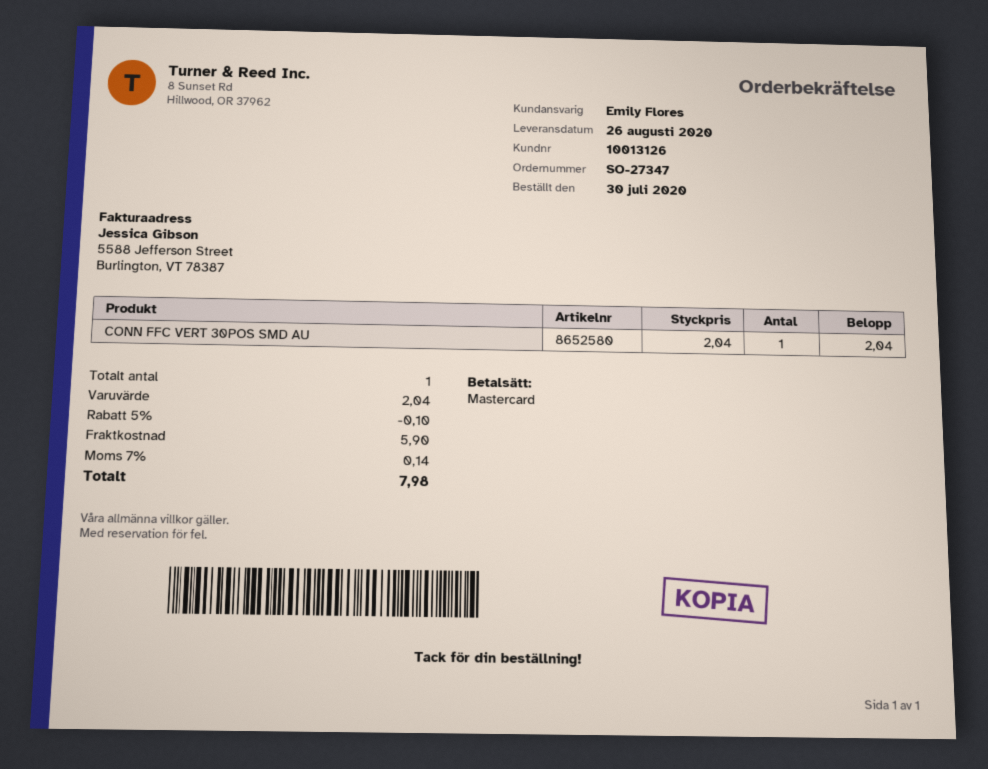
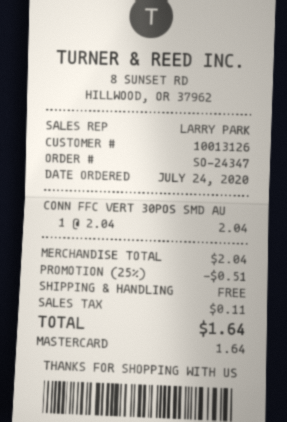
order number: SO-27347 -> SO-24347
order date: 2020-07-30 -> 2020-07-24
sales rep: Emily Flores -> LARRY PARK
discount: 5% = 0.10 -> 25% = 0.51
shipping: 5.90 -> 0.00
tax: 0.14 -> 0.11
total: 7.98 -> 1.64

